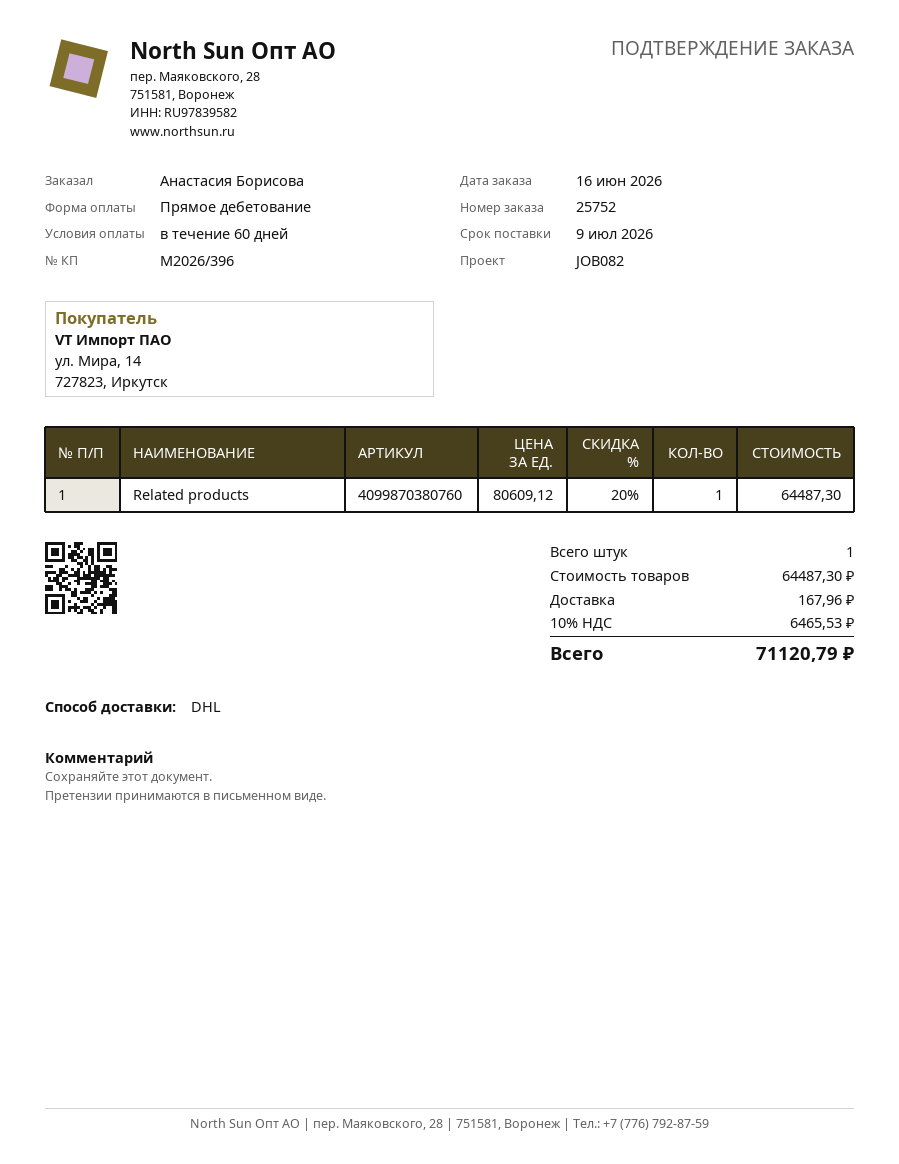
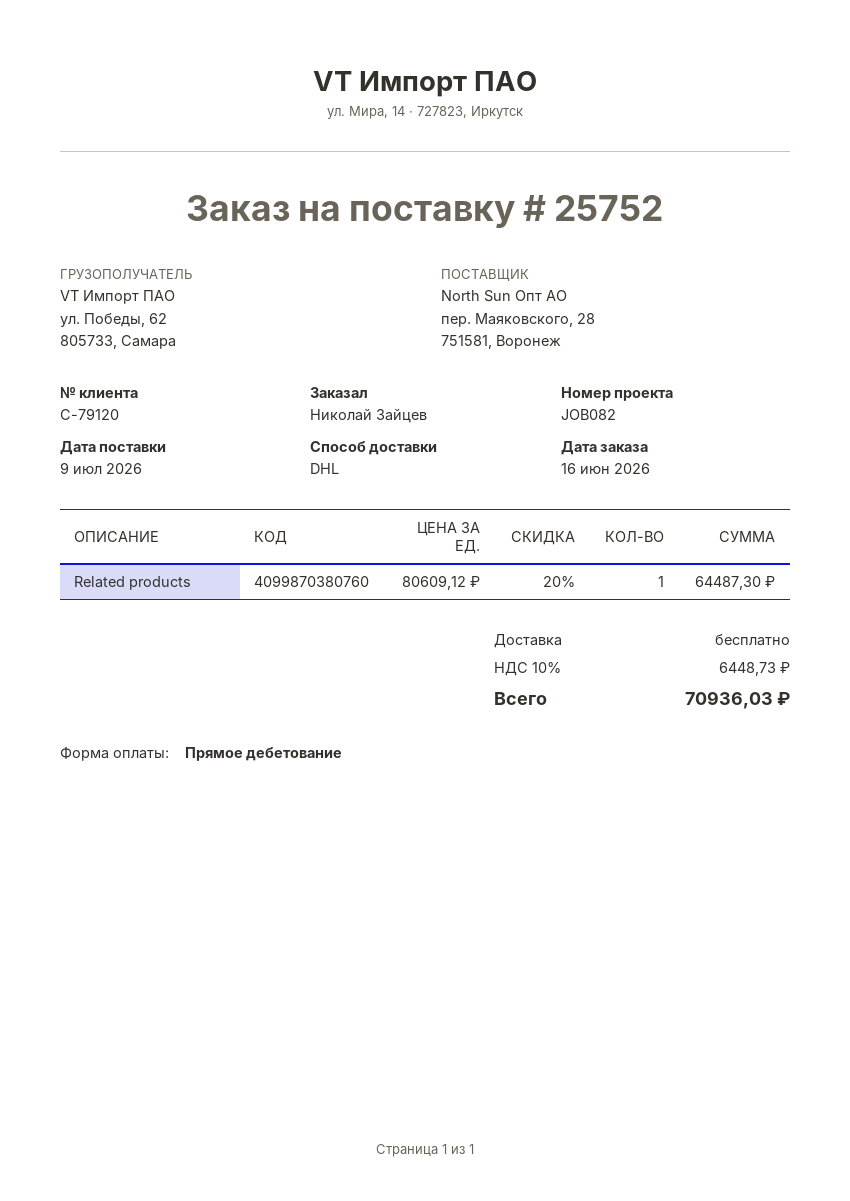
ordered by: Анастасия Борисова -> Николай Зайцев
shipping: 167.96 -> 0.00
tax: 10% = 6465.53 -> 10% = 6448.73
total: 71120.79 -> 70936.03

